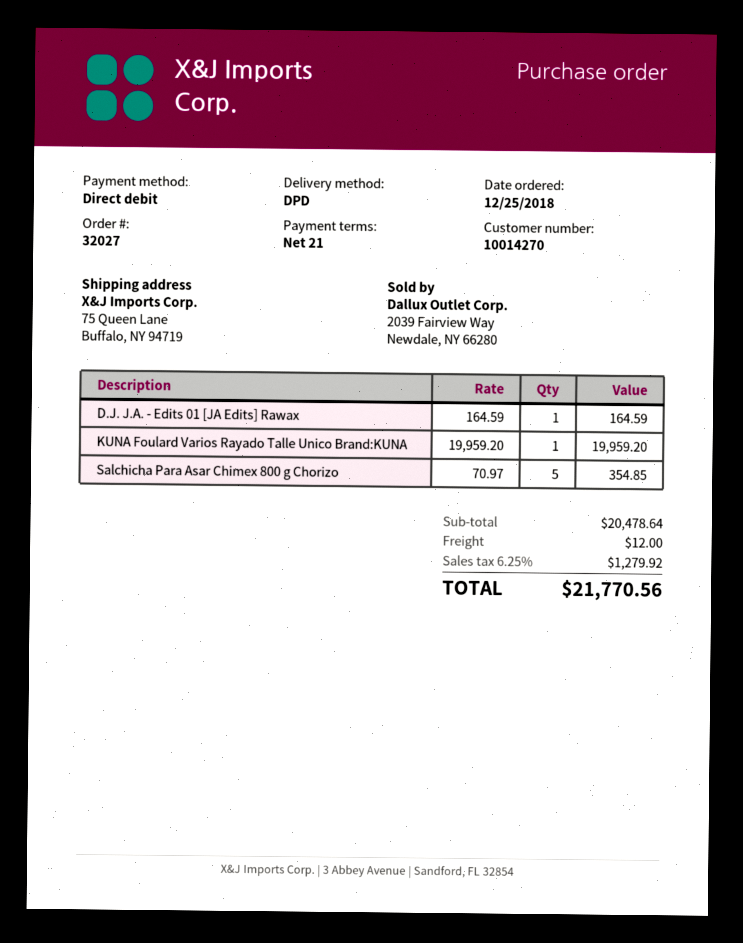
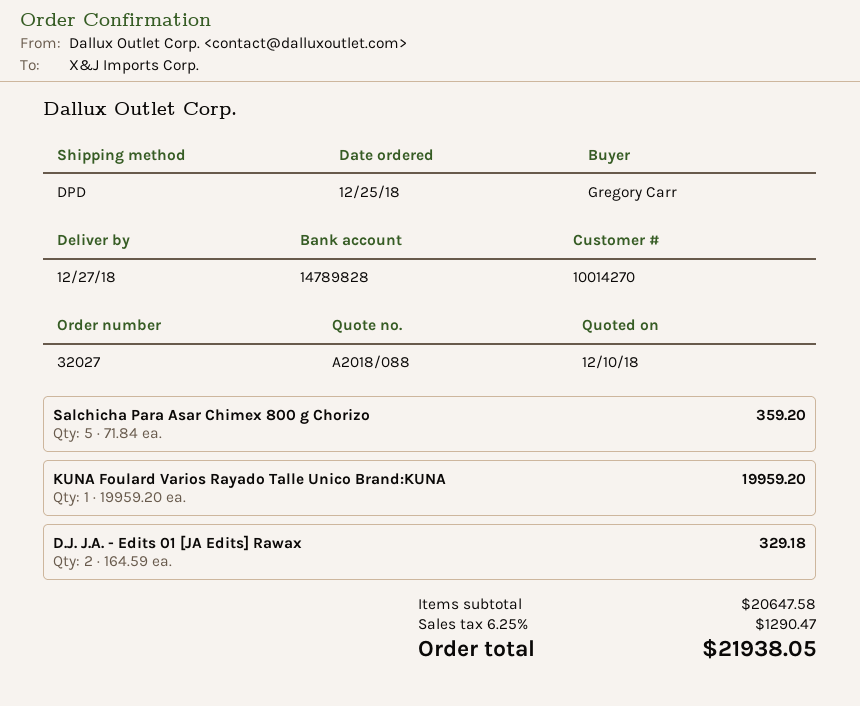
D.J. J.A. - Edits 01 [JA Edits] Rawax: 1 x 164.59 = 164.59 -> 2 x 164.59 = 329.18
Salchicha Para Asar Chimex 800 g Chorizo: 5 x 70.97 = 354.85 -> 5 x 71.84 = 359.20
subtotal: 20478.64 -> 20647.58
shipping: 12.00 -> none
tax: 6.25% = 1279.92 -> 6.25% = 1290.47
total: 21770.56 -> 21938.05

